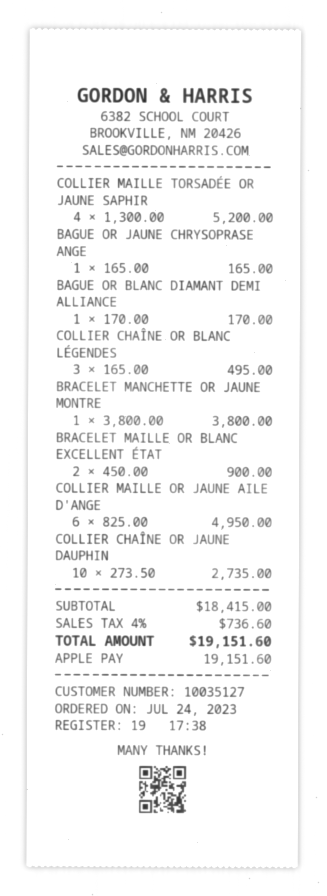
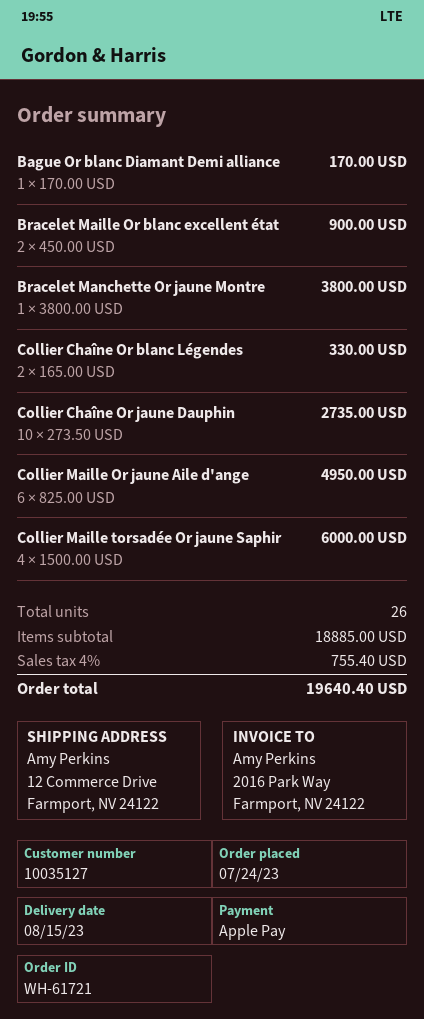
COLLIER MAILLE TORSADÉE OR JAUNE SAPHIR: 4 x 1300.00 = 5200.00 -> 4 x 1500.00 = 6000.00
BAGUE OR JAUNE CHRYSOPRASE ANGE: 1 x 165.00 = 165.00 -> none
COLLIER CHAÎNE OR BLANC LÉGENDES: 3 x 165.00 = 495.00 -> 2 x 165.00 = 330.00
subtotal: 18415.00 -> 18885.00
tax: 4% = 736.60 -> 4% = 755.40
total: 19151.60 -> 19640.40

